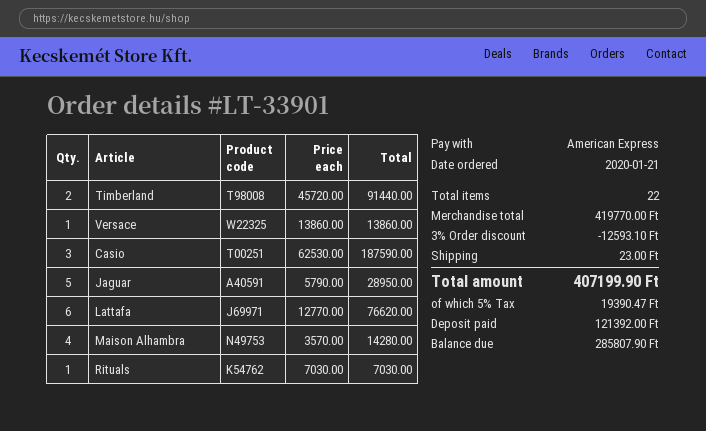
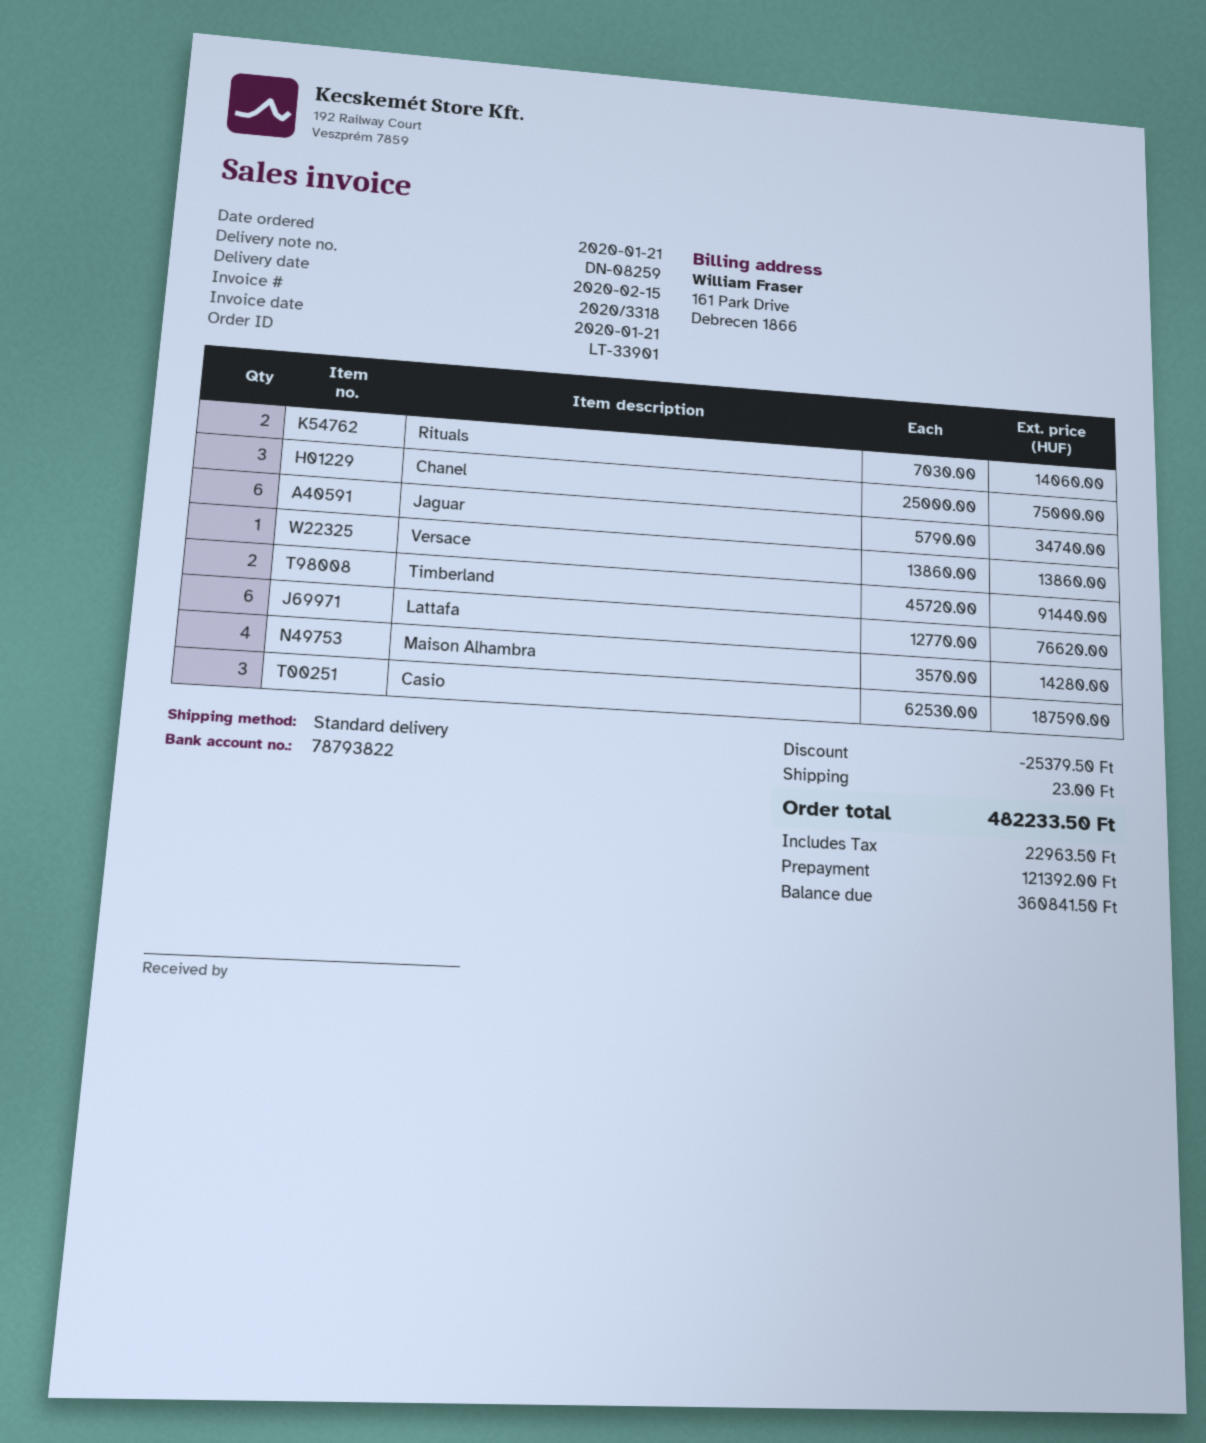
Jaguar: 5 x 5790.00 = 28950.00 -> 6 x 5790.00 = 34740.00
Rituals: 1 x 7030.00 = 7030.00 -> 2 x 7030.00 = 14060.00
Chanel: none -> 3 x 25000.00 = 75000.00
discount: 12593.10 -> 25379.50
tax: 19390.47 -> 22963.50
total: 407199.90 -> 482233.50
balance: 285807.90 -> 360841.50

